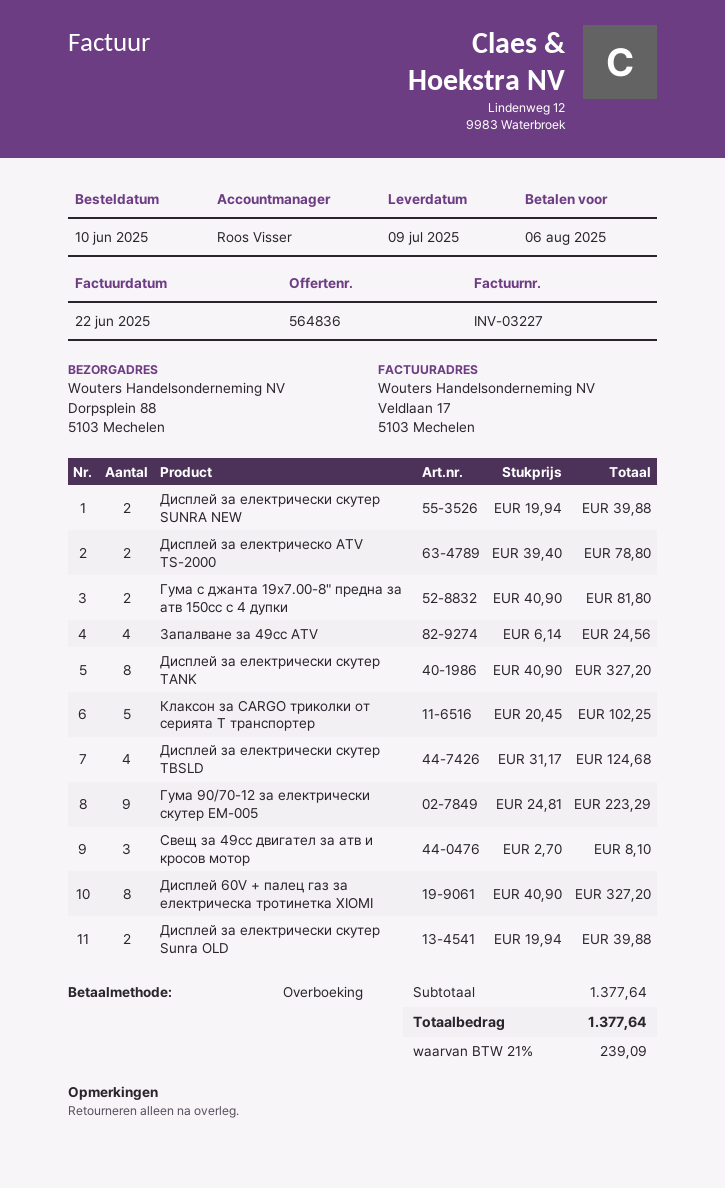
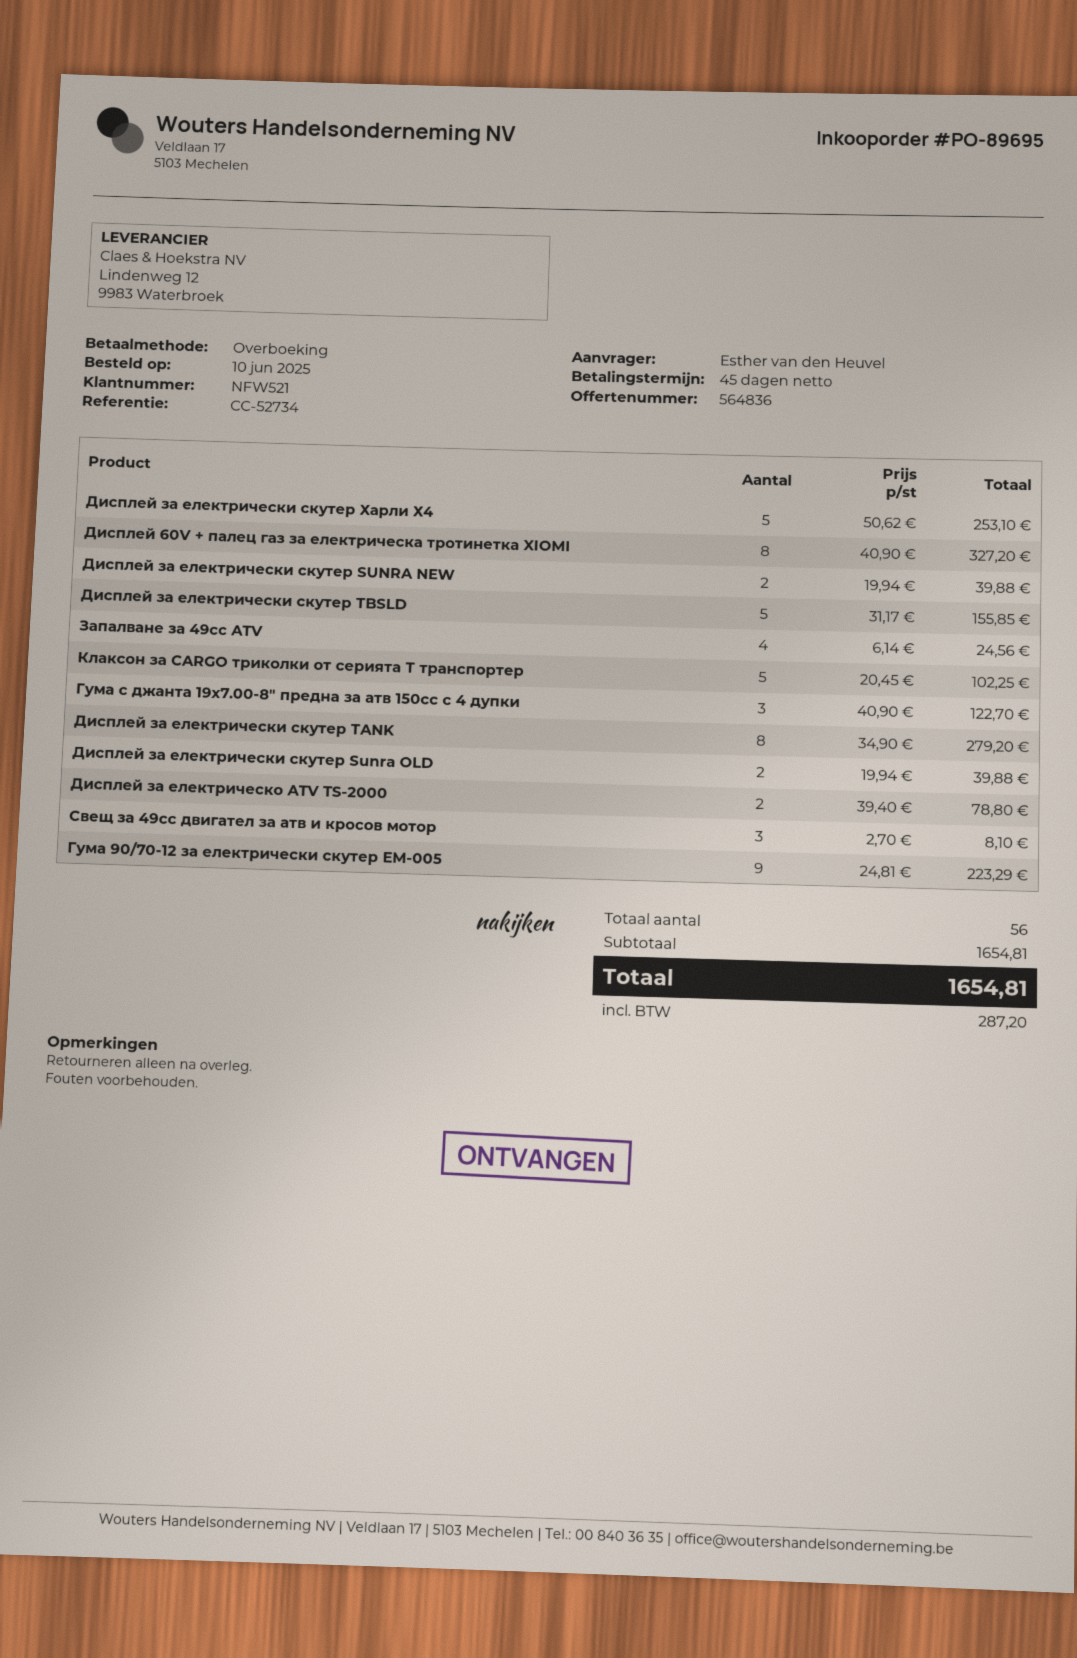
Гума с джанта 19х7.00-8" предна за атв 150сс с 4 дупки: 2 x 40.90 = 81.80 -> 3 x 40.90 = 122.70
Дисплей за електрически скутер ТANK: 8 x 40.90 = 327.20 -> 8 x 34.90 = 279.20
Дисплей за електрически скутер ТBSLD: 4 x 31.17 = 124.68 -> 5 x 31.17 = 155.85
Дисплей за електрически скутер Харли Х4: none -> 5 x 50.62 = 253.10
subtotal: 1377.64 -> 1654.81
tax: 239.09 -> 287.20
total: 1377.64 -> 1654.81

